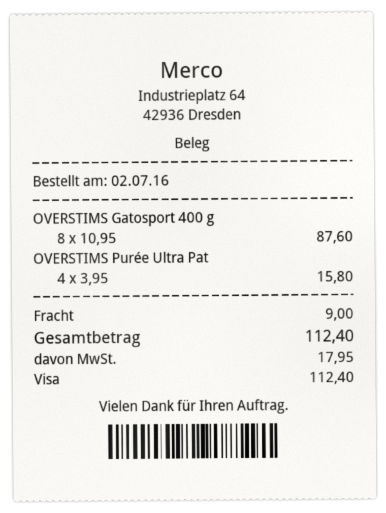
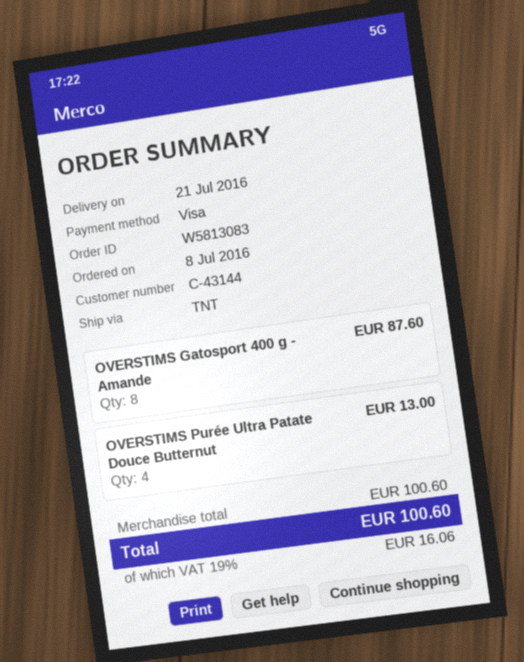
order date: 2016-07-02 -> 2016-07-08
OVERSTIMS Purée Ultra Pat: 4 for 15.80 -> 4 for 13.00
shipping: 9.00 -> none
tax: 17.95 -> 16.06
total: 112.40 -> 100.60

